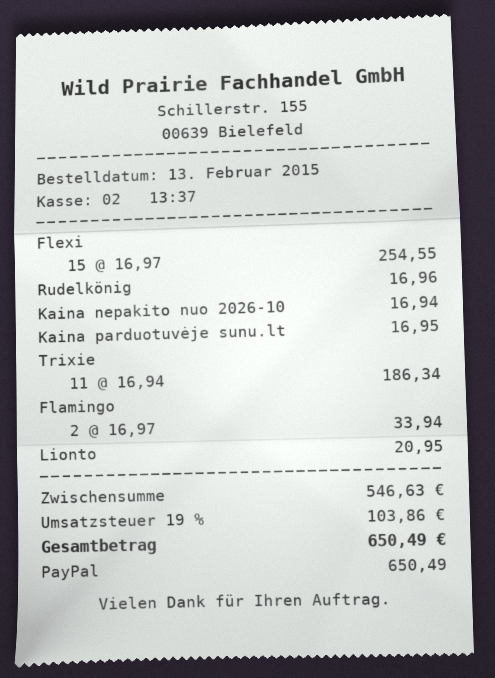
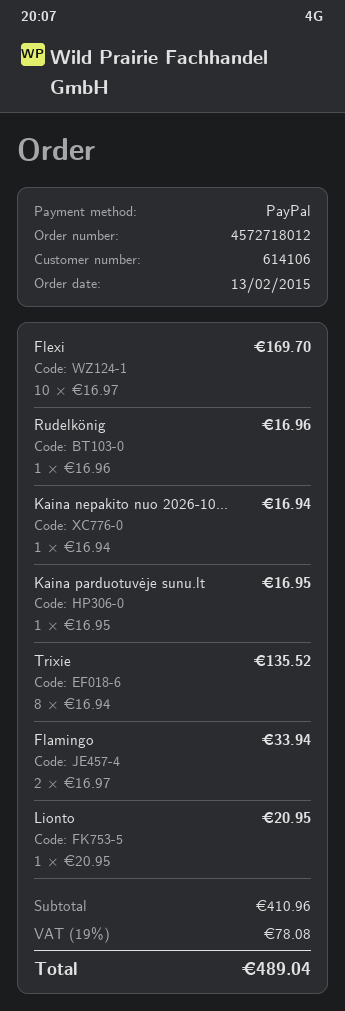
Flexi: 15 x 16.97 = 254.55 -> 10 x 16.97 = 169.70
Trixie: 11 x 16.94 = 186.34 -> 8 x 16.94 = 135.52
subtotal: 546.63 -> 410.96
tax: 19% = 103.86 -> 19% = 78.08
total: 650.49 -> 489.04

